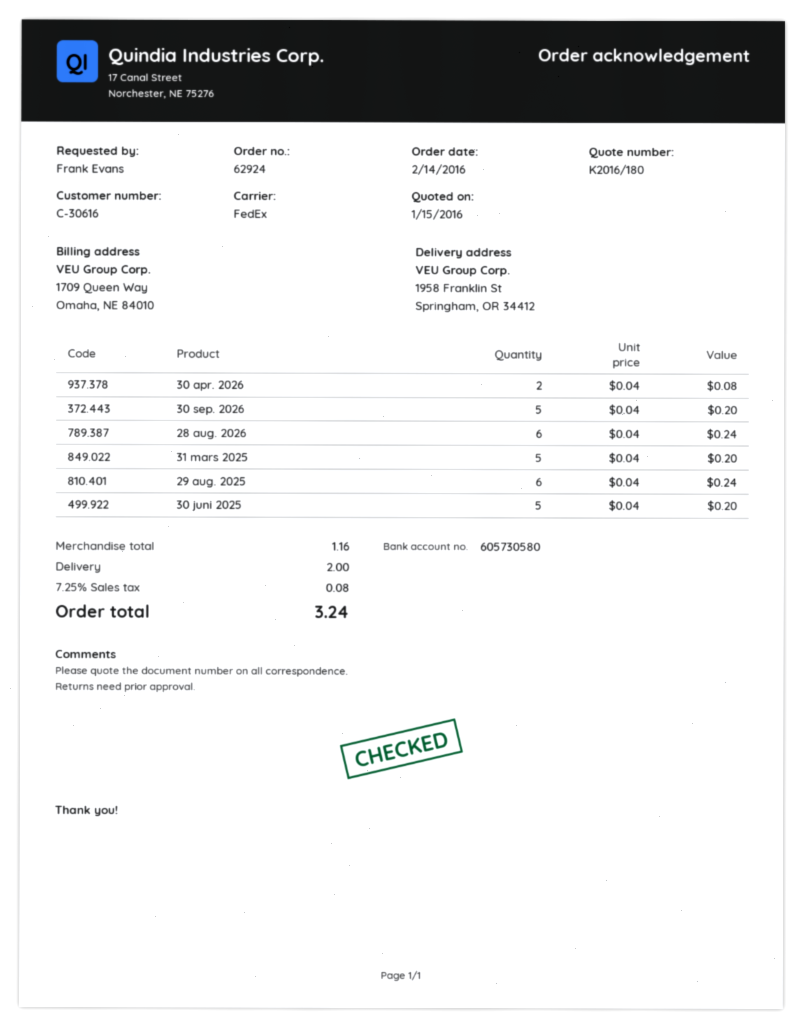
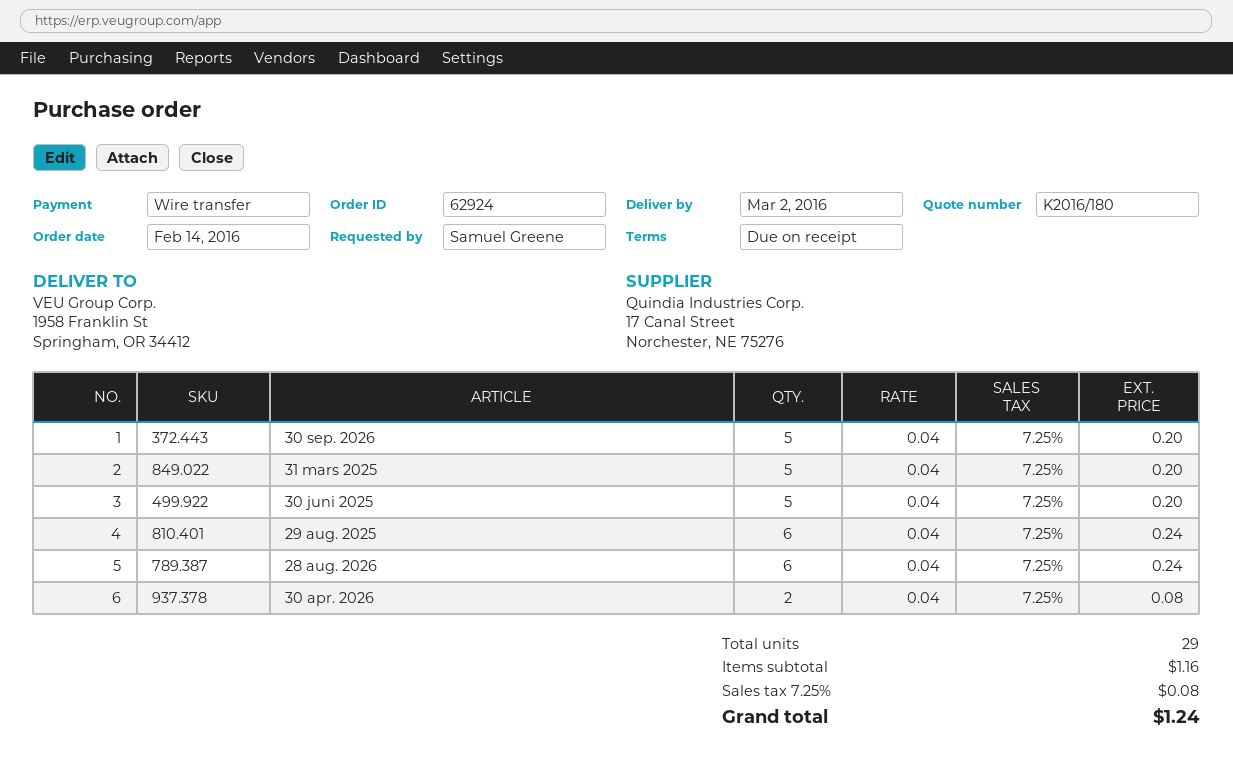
ordered by: Frank Evans -> Samuel Greene
shipping: 2.00 -> none
total: 3.24 -> 1.24

